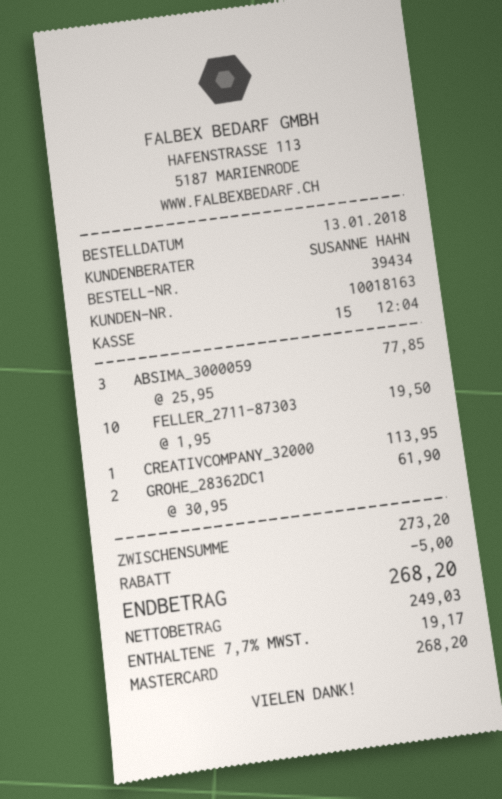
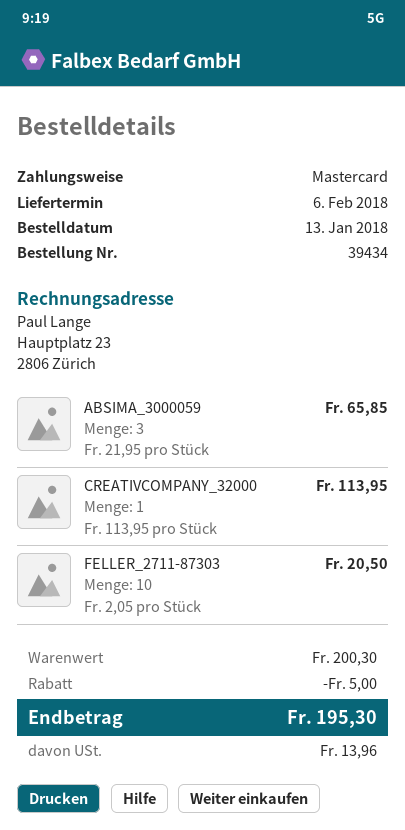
ABSIMA_3000059: 3 x 25.95 = 77.85 -> 3 x 21.95 = 65.85
FELLER_2711-87303: 10 x 1.95 = 19.50 -> 10 x 2.05 = 20.50
GROHE_28362DC1: 2 x 30.95 = 61.90 -> none
subtotal: 273.20 -> 200.30
tax: 19.17 -> 13.96
total: 268.20 -> 195.30

